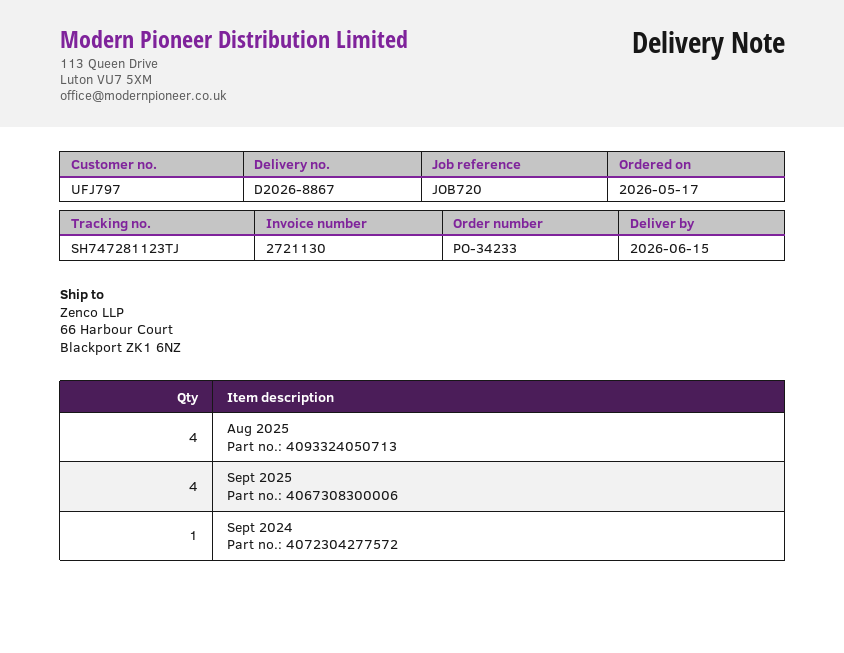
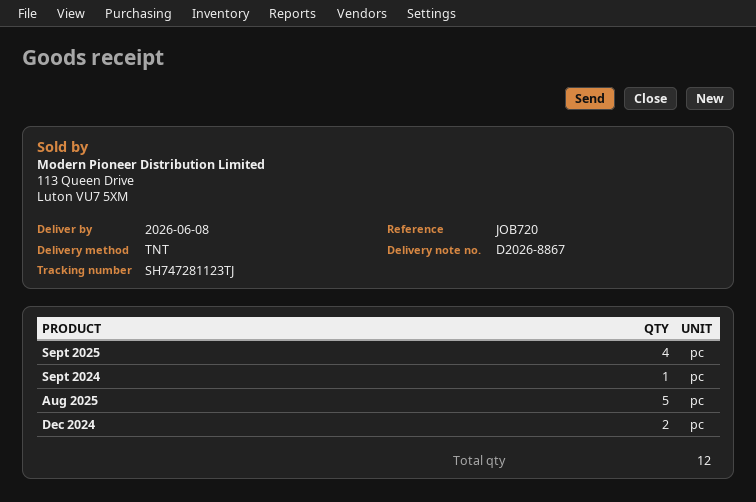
delivery date: 2026-06-15 -> 2026-06-08
Aug 2025: 4 -> 5
Dec 2024: none -> 2

